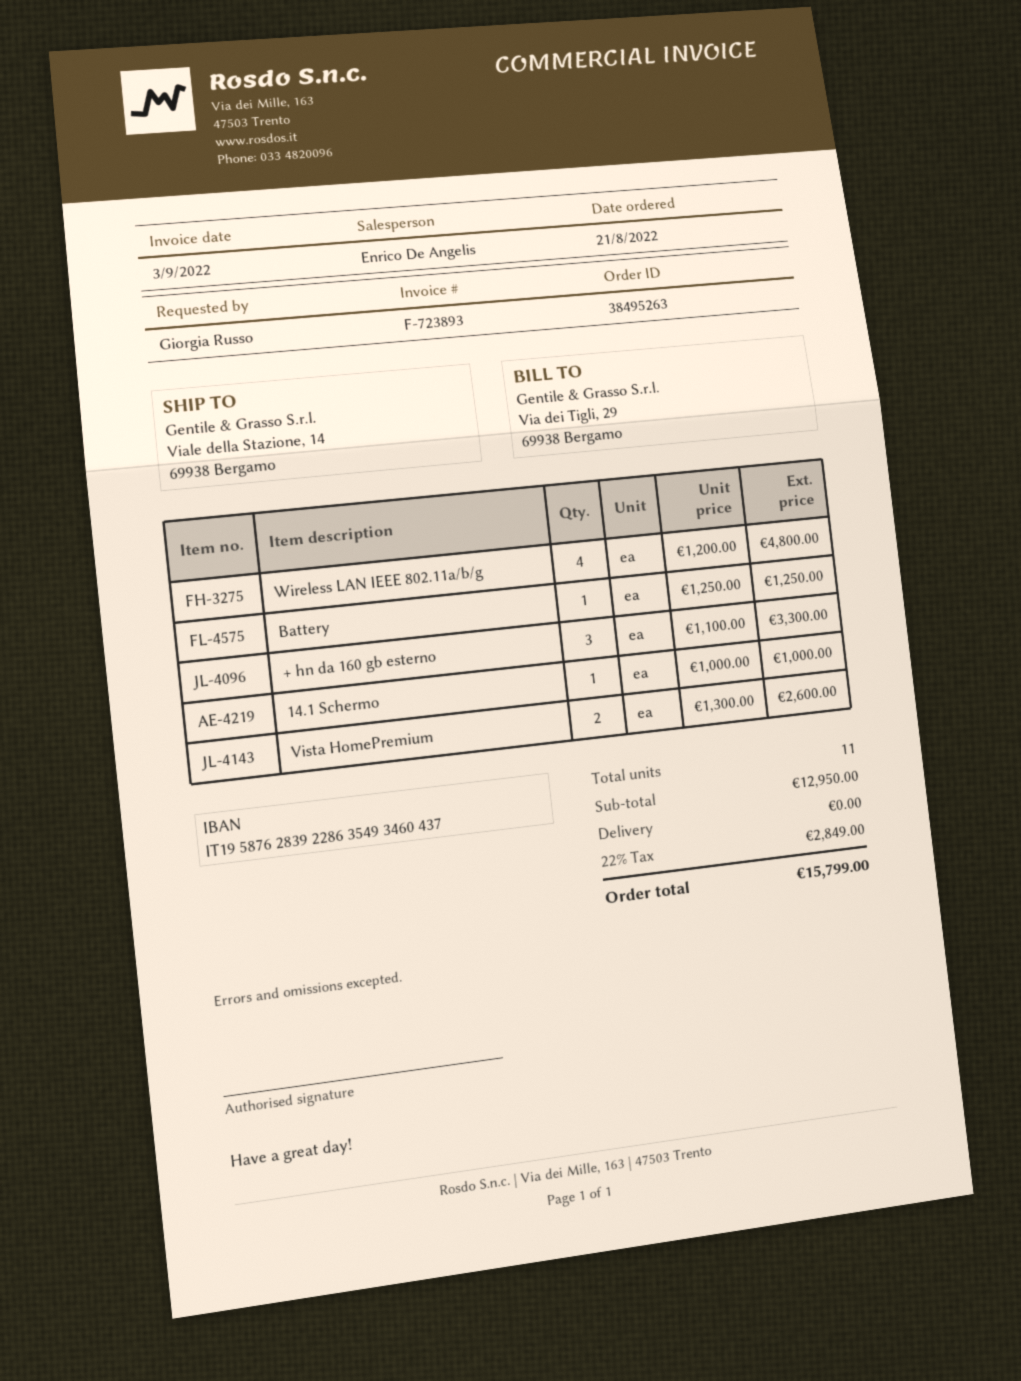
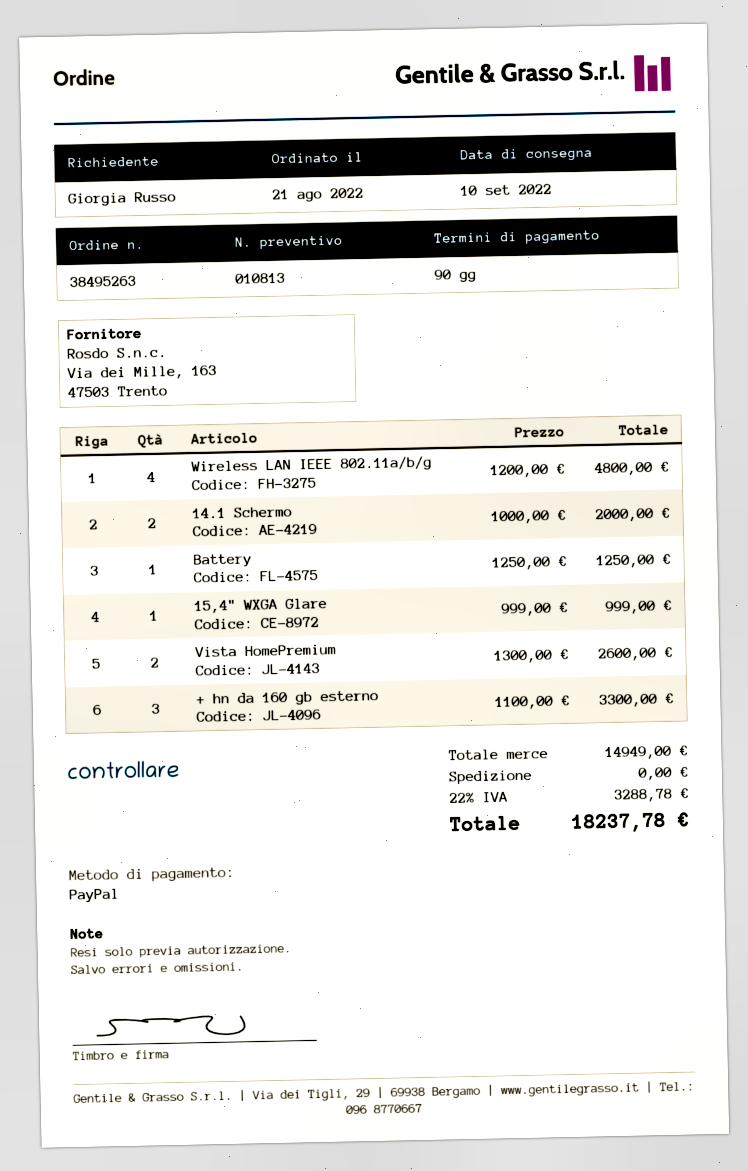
14.1 Schermo: 1 x 1000.00 = 1000.00 -> 2 x 1000.00 = 2000.00
15,4" WXGA Glare: none -> 1 x 999.00 = 999.00
subtotal: 12950.00 -> 14949.00
tax: 22% = 2849.00 -> 22% = 3288.78
total: 15799.00 -> 18237.78

